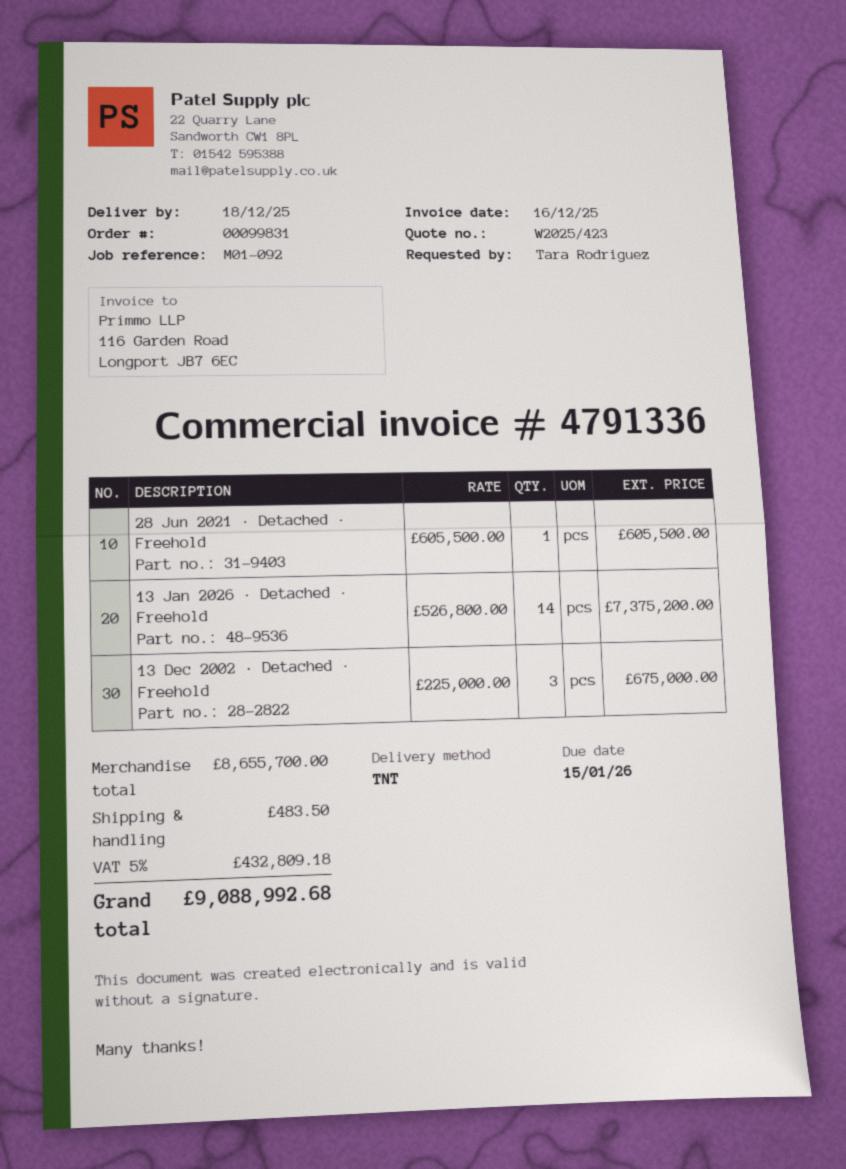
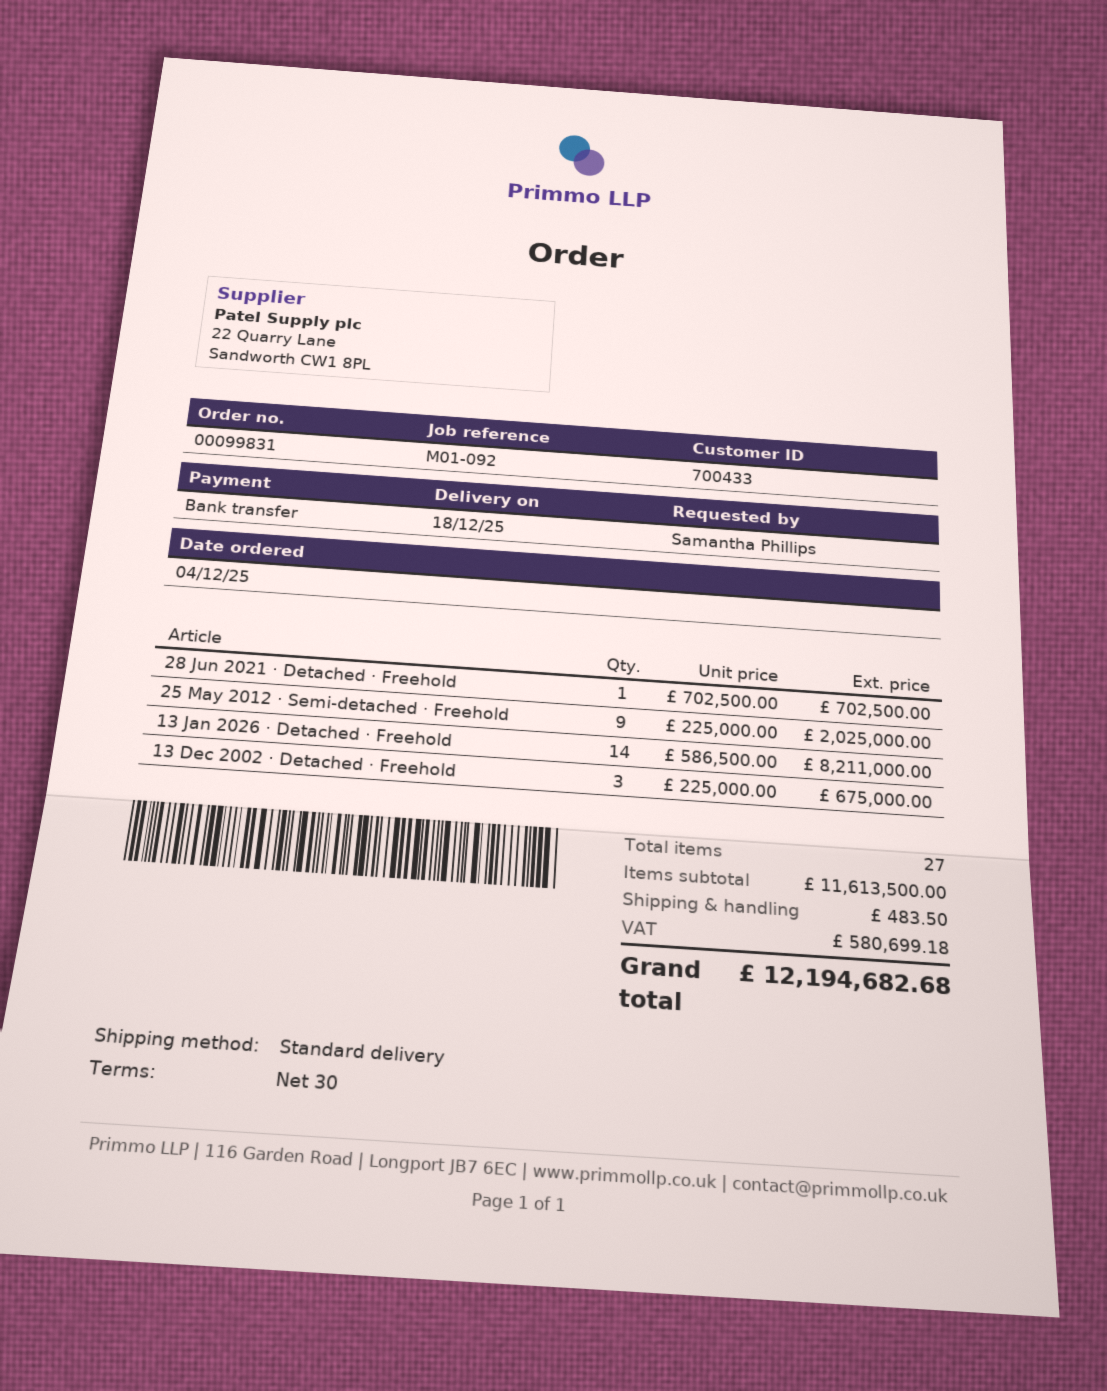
ordered by: Tara Rodriguez -> Samantha Phillips
shipping method: TNT -> standard
28 Jun 2021 · Detached · Freehold: 1 x 605500.00 = 605500.00 -> 1 x 702500.00 = 702500.00
13 Jan 2026 · Detached · Freehold: 14 x 526800.00 = 7375200.00 -> 14 x 586500.00 = 8211000.00
25 May 2012 · Semi-detached · Freehold: none -> 9 x 225000.00 = 2025000.00
subtotal: 8655700.00 -> 11613500.00
tax: 432809.18 -> 580699.18
total: 9088992.68 -> 12194682.68

